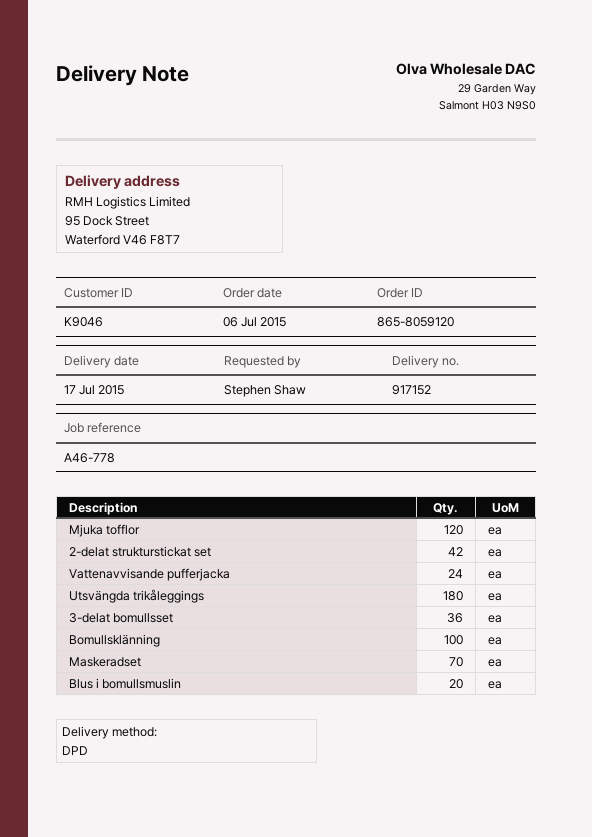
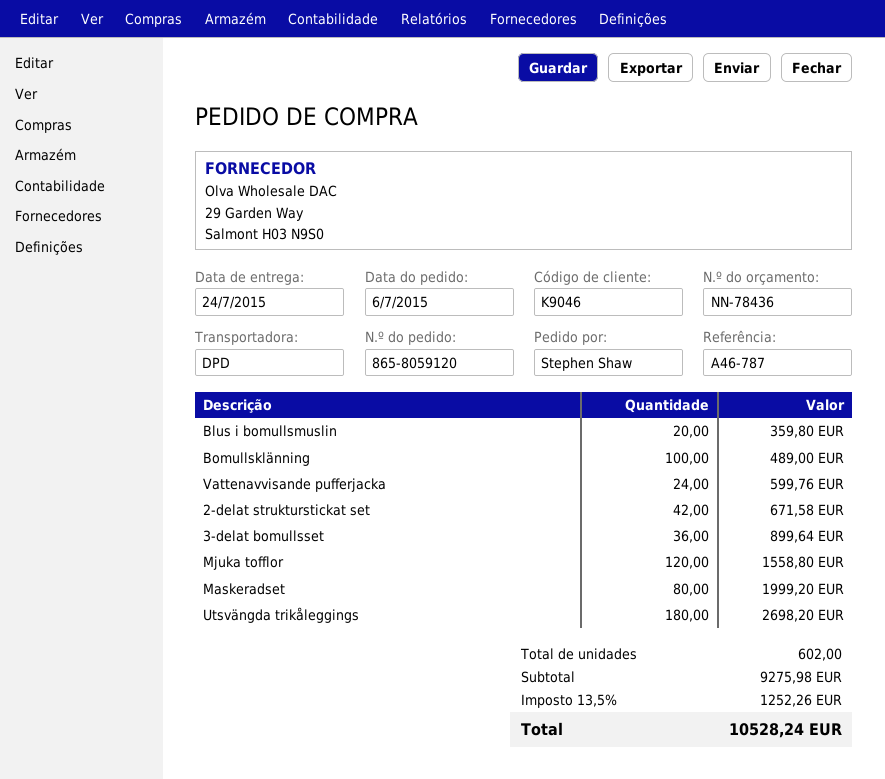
delivery date: 2015-07-17 -> 2015-07-24
reference: A46-778 -> A46-787
Maskeradset: 70 -> 80

